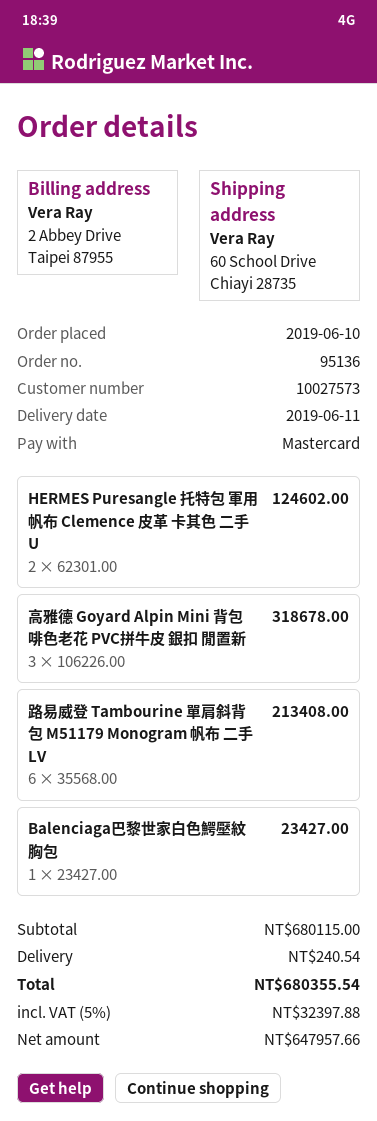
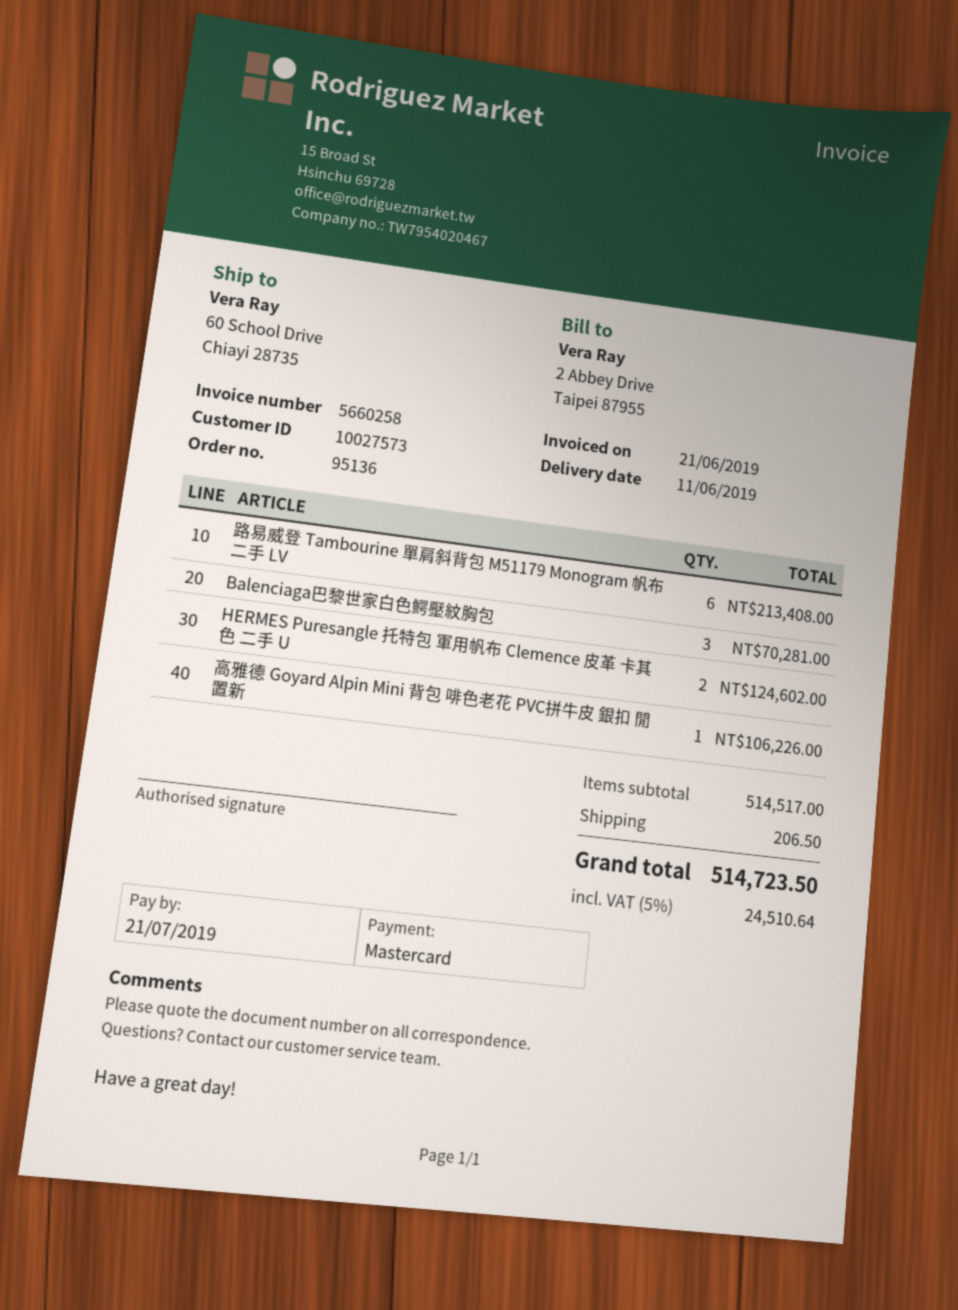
高雅德 Goyard Alpin Mini 背包 啡色老花 PVC拼牛皮 銀扣 閒置新: 3 for 318678.00 -> 1 for 106226.00
Balenciaga巴黎世家白色鰐壓紋胸包: 1 for 23427.00 -> 3 for 70281.00
subtotal: 680115.00 -> 514517.00
shipping: 240.54 -> 206.50
tax: 5% = 32397.88 -> 5% = 24510.64
total: 680355.54 -> 514723.50

